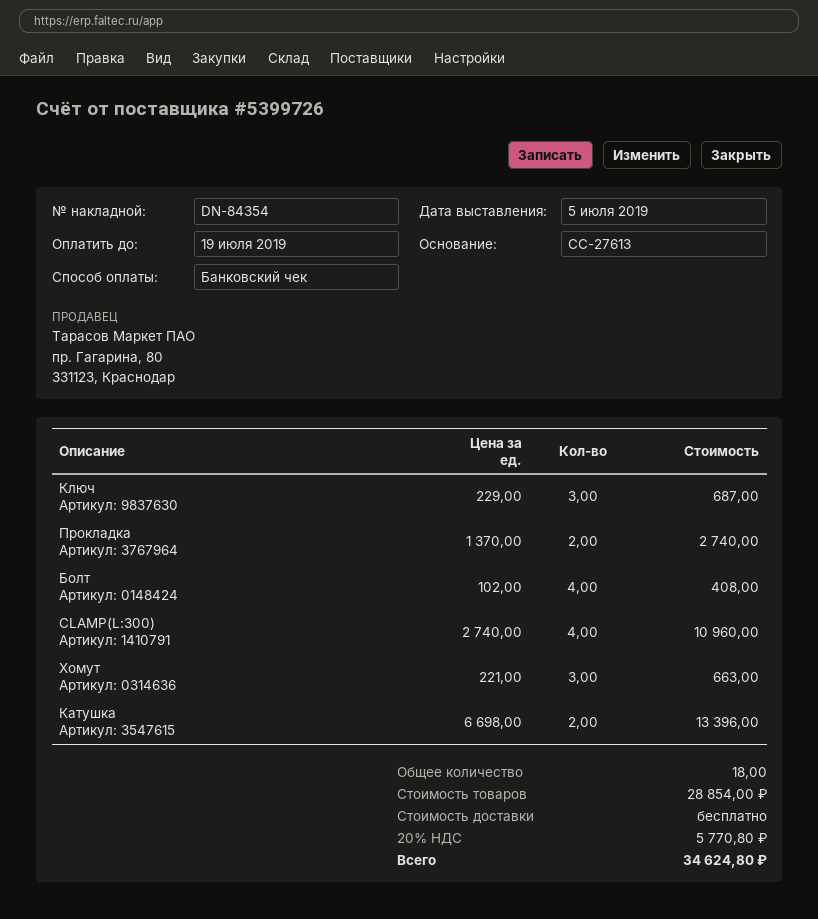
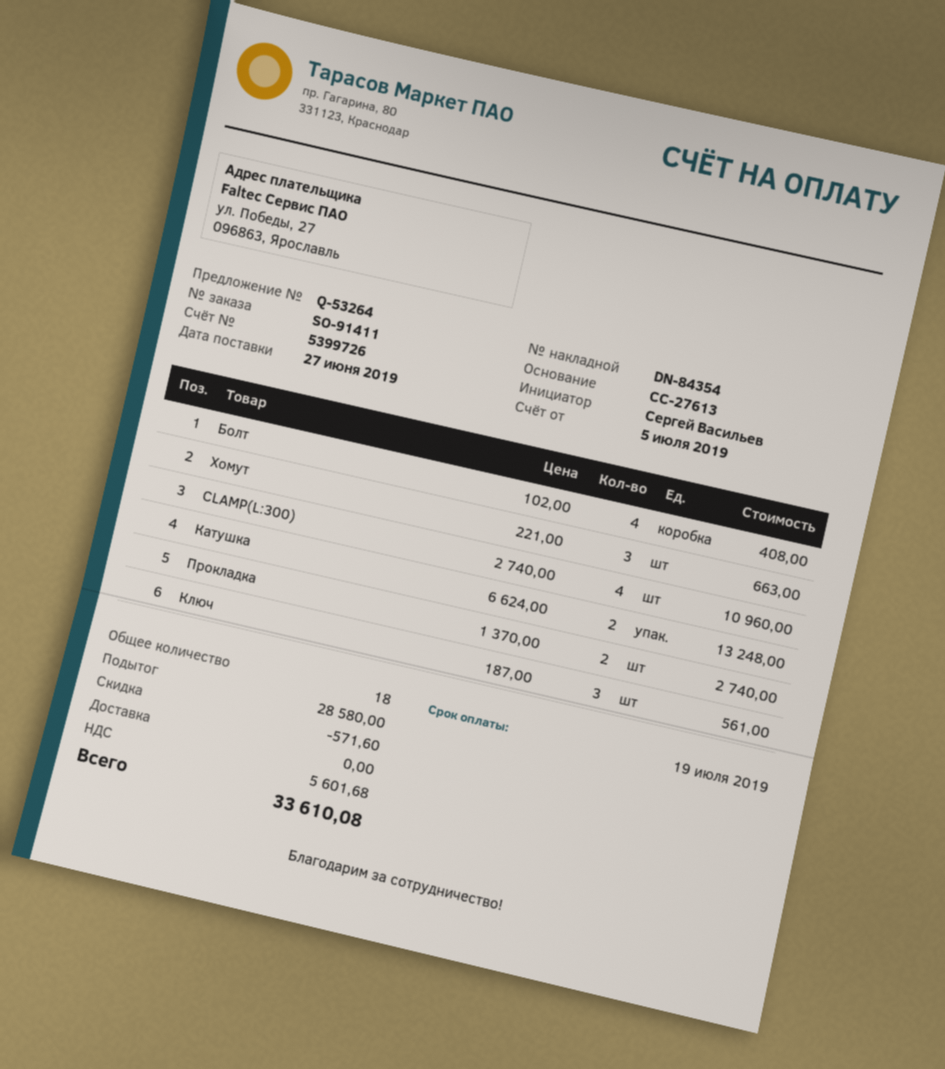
Ключ: 3 x 229.00 = 687.00 -> 3 x 187.00 = 561.00
Катушка: 2 x 6698.00 = 13396.00 -> 2 x 6624.00 = 13248.00
subtotal: 28854.00 -> 28580.00
discount: none -> 571.60
tax: 5770.80 -> 5601.68
total: 34624.80 -> 33610.08

